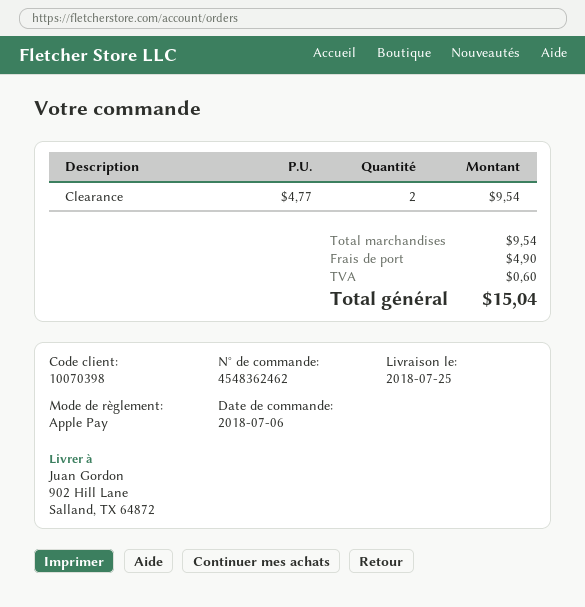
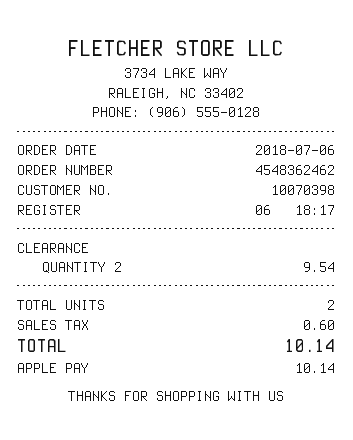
shipping: 4.90 -> none
total: 15.04 -> 10.14

